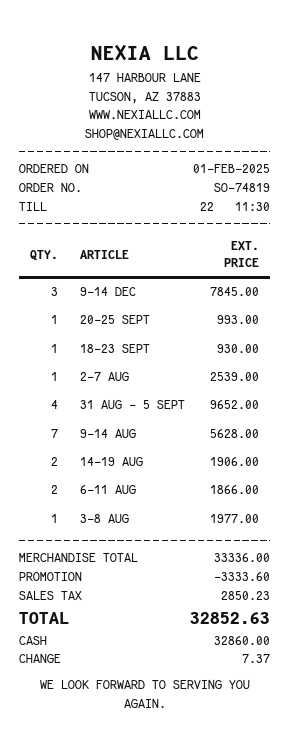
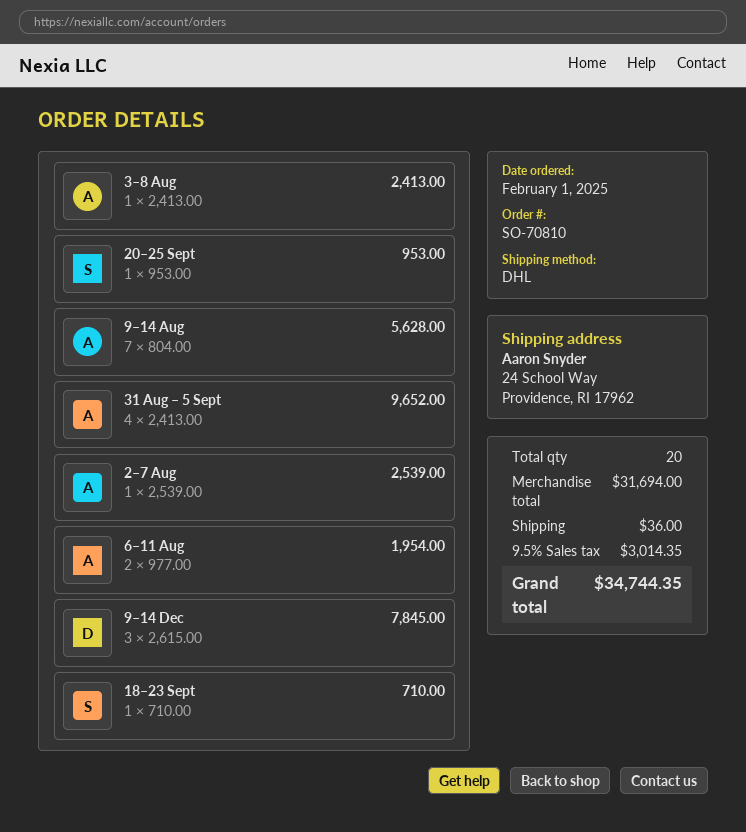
order number: SO-74819 -> SO-70810
20–25 SEPT: 1 for 993.00 -> 1 for 953.00
18–23 SEPT: 1 for 930.00 -> 1 for 710.00
14–19 AUG: 2 for 1906.00 -> none
6–11 AUG: 2 for 1866.00 -> 2 for 1954.00
3–8 AUG: 1 for 1977.00 -> 1 for 2413.00
subtotal: 33336.00 -> 31694.00
discount: 3333.60 -> none
shipping: none -> 36.00
tax: 2850.23 -> 3014.35
total: 32852.63 -> 34744.35

